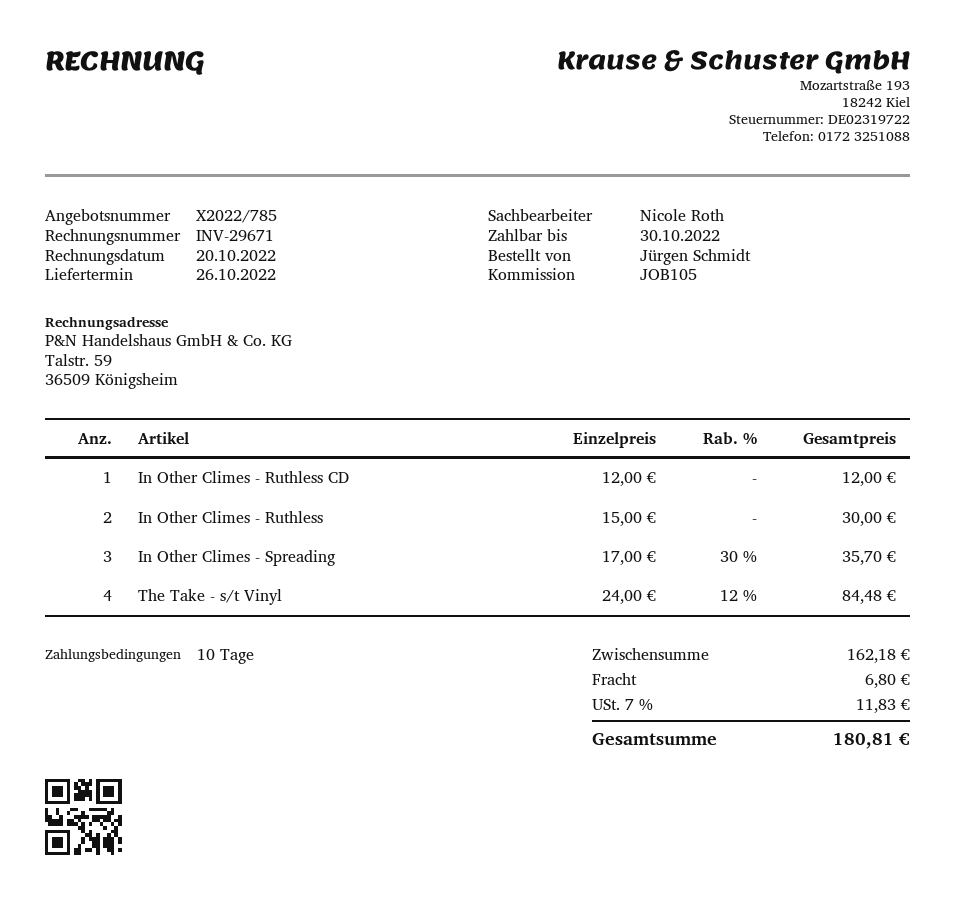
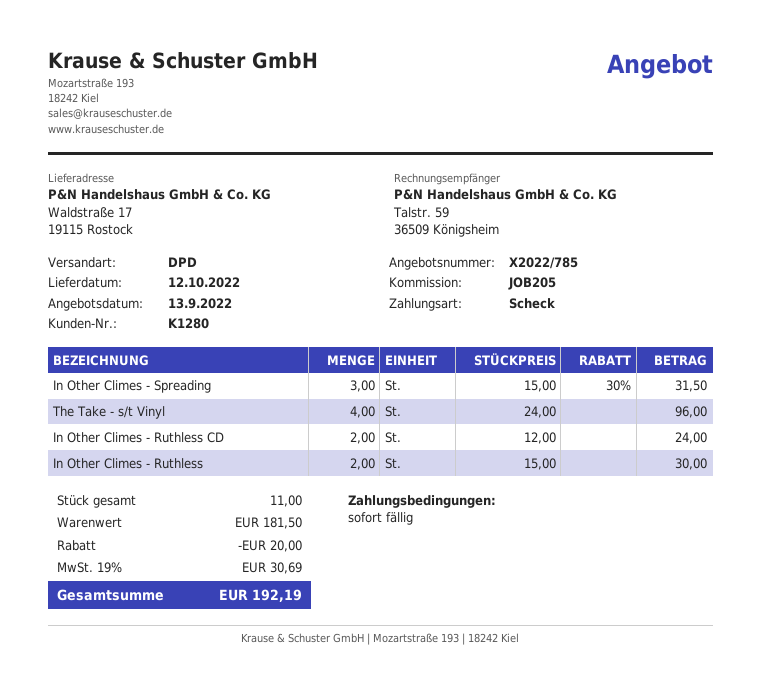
delivery date: 2022-10-26 -> 2022-10-12
payment terms: 10 days -> on receipt
reference: JOB105 -> JOB205
In Other Climes - Ruthless CD: 1 x 12.00 = 12.00 -> 2 x 12.00 = 24.00
In Other Climes - Spreading: 3 x 17.00 - 30% = 35.70 -> 3 x 15.00 - 30% = 31.50
The Take - s/t Vinyl: 4 x 24.00 - 12% = 84.48 -> 4 x 24.00 = 96.00
subtotal: 162.18 -> 181.50
discount: none -> 20.00
shipping: 6.80 -> none
tax: 7% = 11.83 -> 19% = 30.69
total: 180.81 -> 192.19

